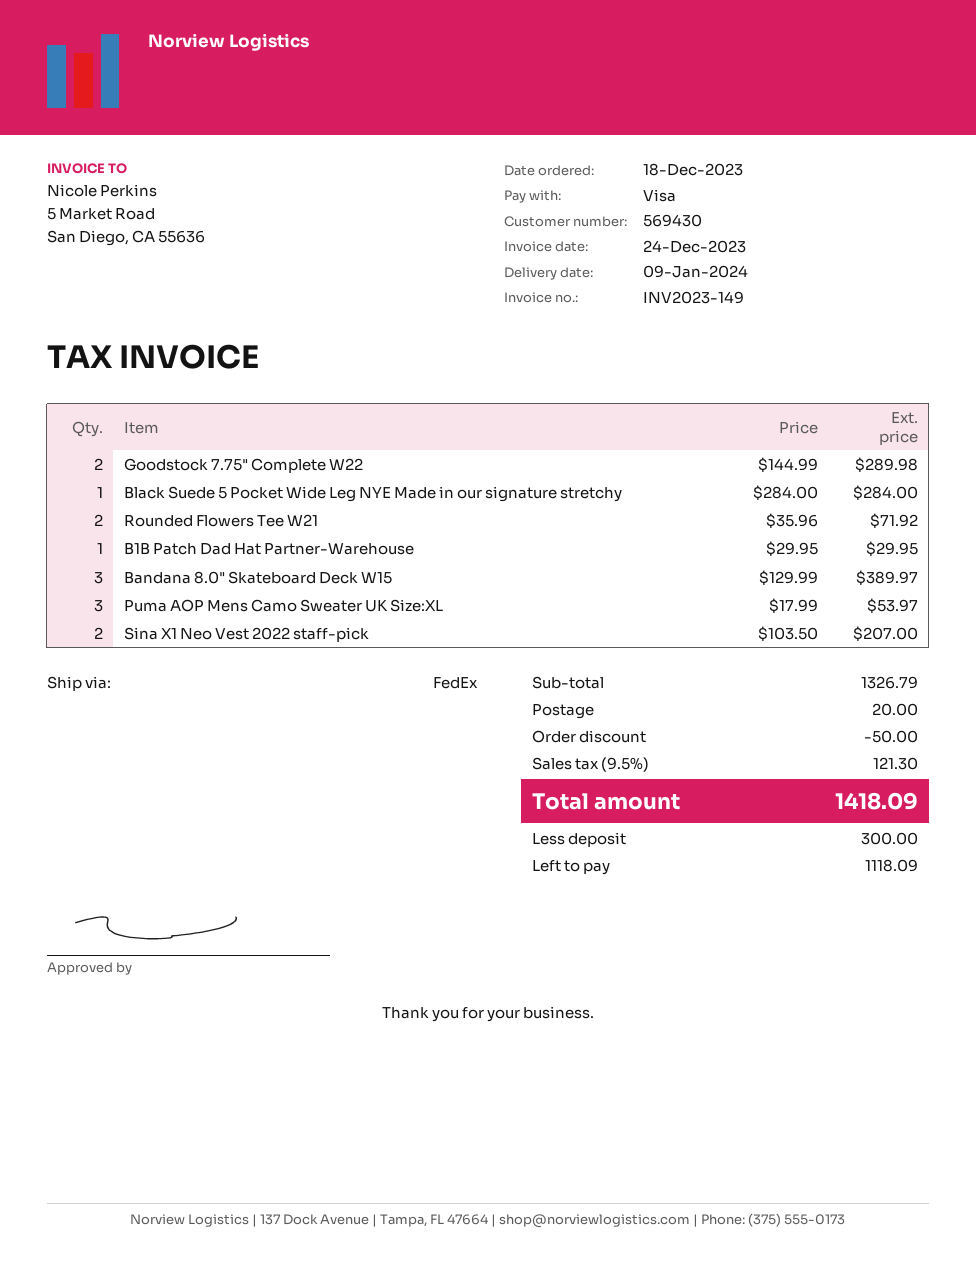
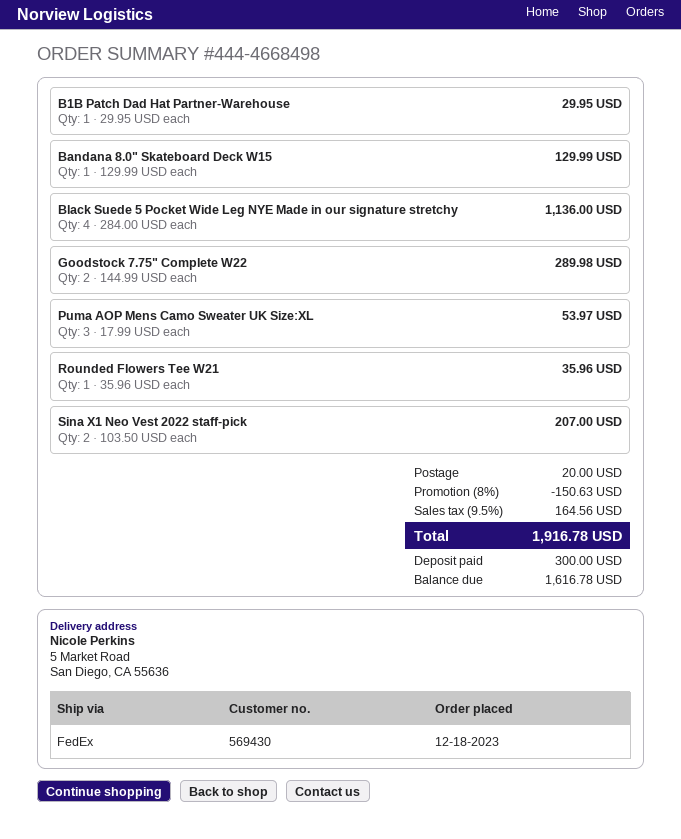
Black Suede 5 Pocket Wide Leg NYE Made in our signature stretchy: 1 x 284.00 = 284.00 -> 4 x 284.00 = 1136.00
Rounded Flowers Tee W21: 2 x 35.96 = 71.92 -> 1 x 35.96 = 35.96
Bandana 8.0" Skateboard Deck W15: 3 x 129.99 = 389.97 -> 1 x 129.99 = 129.99
discount: 50.00 -> 150.63
tax: 9.5% = 121.30 -> 9.5% = 164.56
total: 1418.09 -> 1916.78
balance: 1118.09 -> 1616.78

